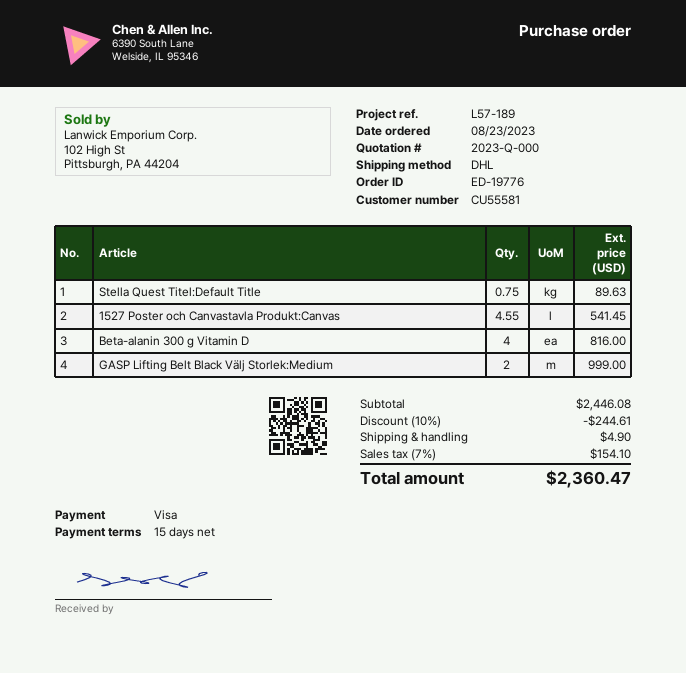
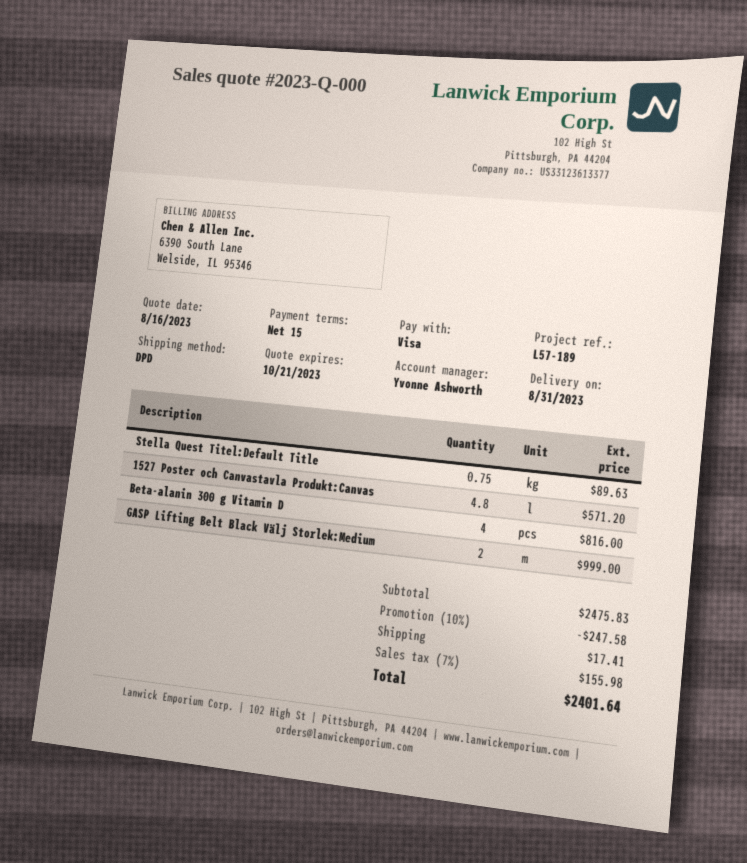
shipping method: DHL -> DPD
1527 Poster och Canvastavla Produkt:Canvas: 4.55 for 541.45 -> 4.8 for 571.20
subtotal: 2446.08 -> 2475.83
discount: 10% = 244.61 -> 10% = 247.58
shipping: 4.90 -> 17.41
tax: 7% = 154.10 -> 7% = 155.98
total: 2360.47 -> 2401.64

